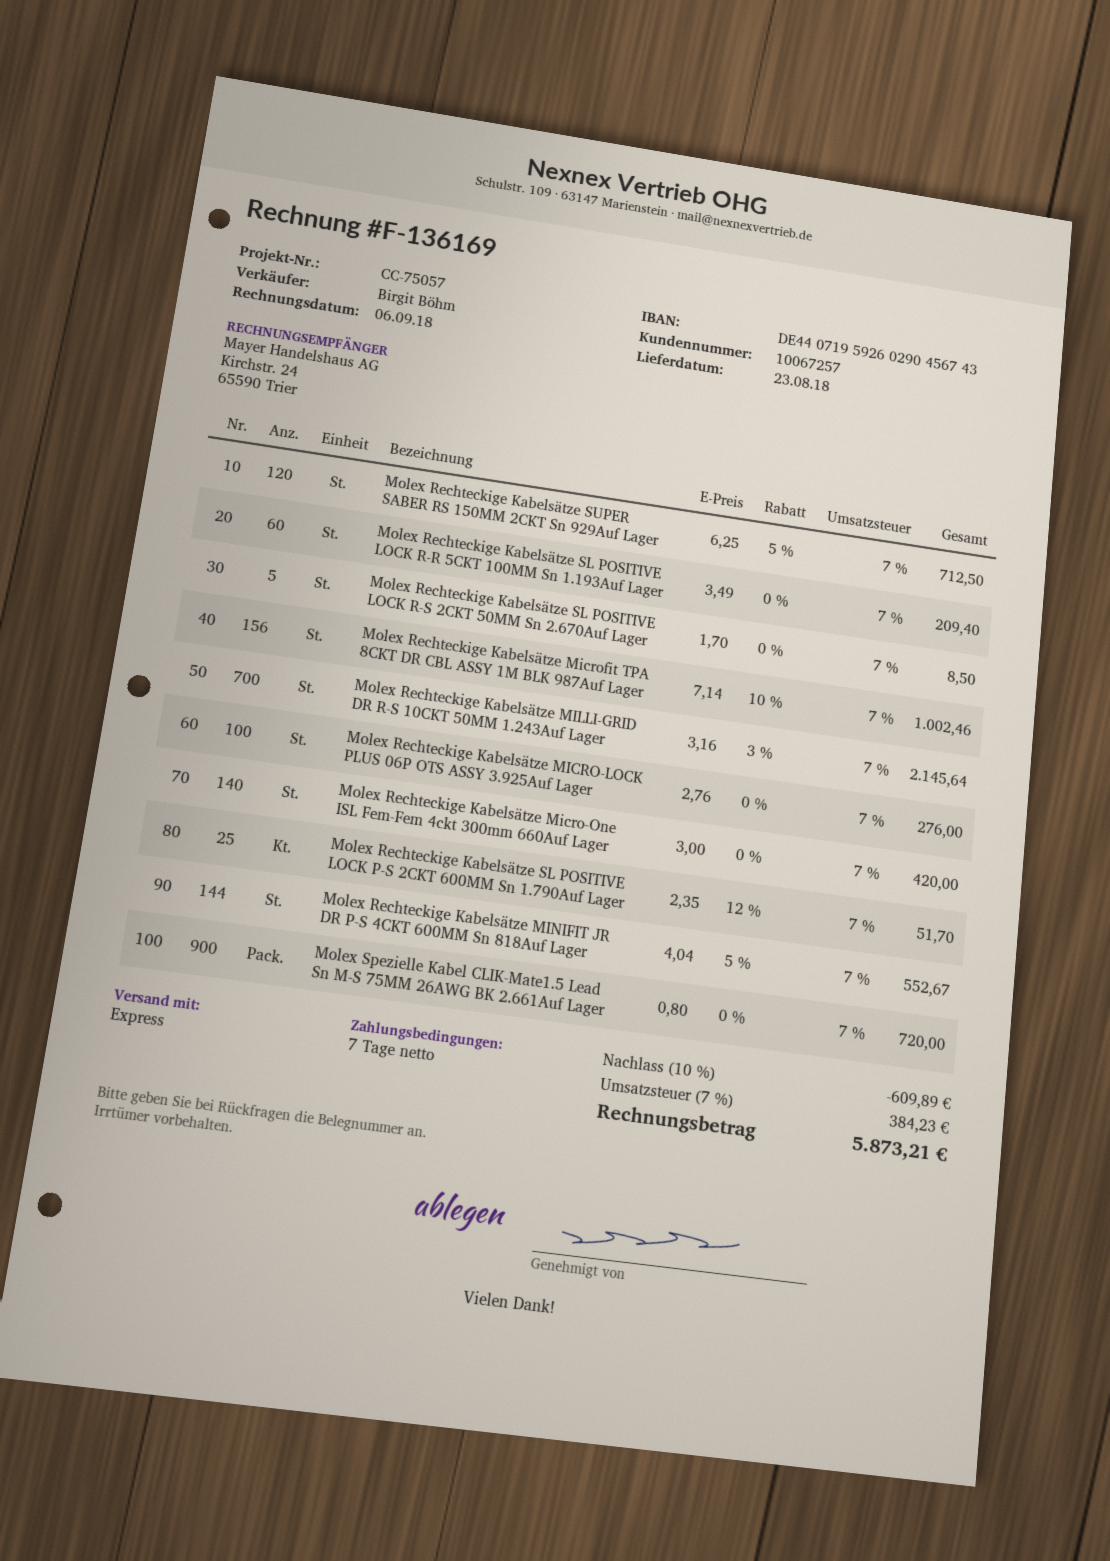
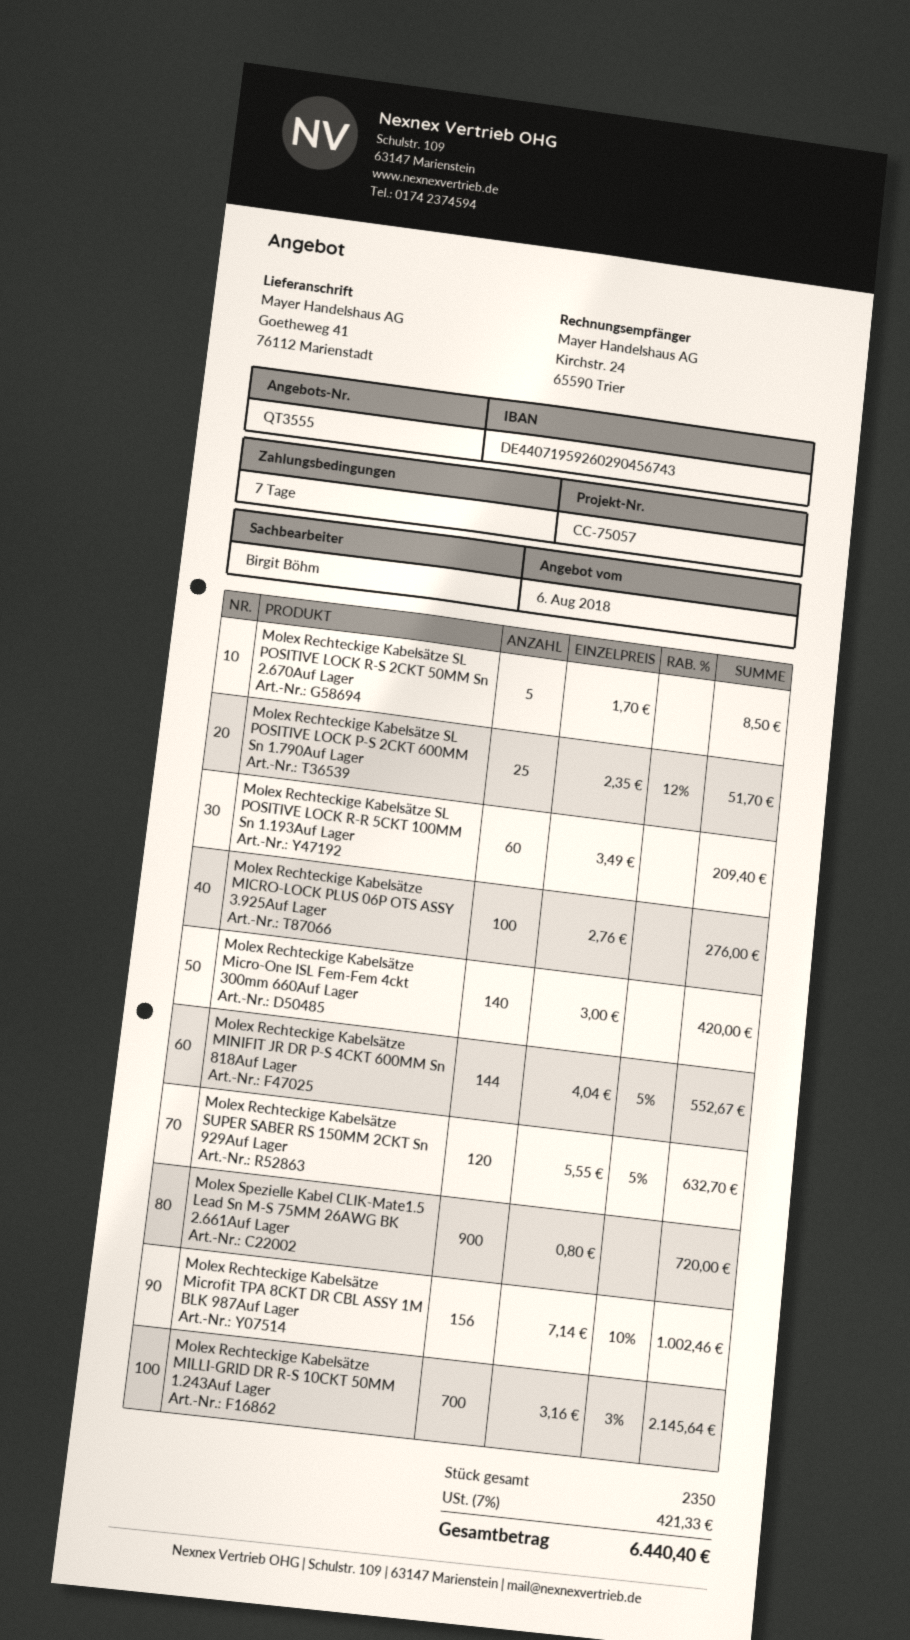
Molex Rechteckige Kabelsätze SUPER SABER RS 150MM 2CKT Sn 929Auf Lager: 120 x 6.25 - 5% = 712.50 -> 120 x 5.55 - 5% = 632.70
discount: 10% = 609.89 -> none
tax: 7% = 384.23 -> 7% = 421.33
total: 5873.21 -> 6440.40

